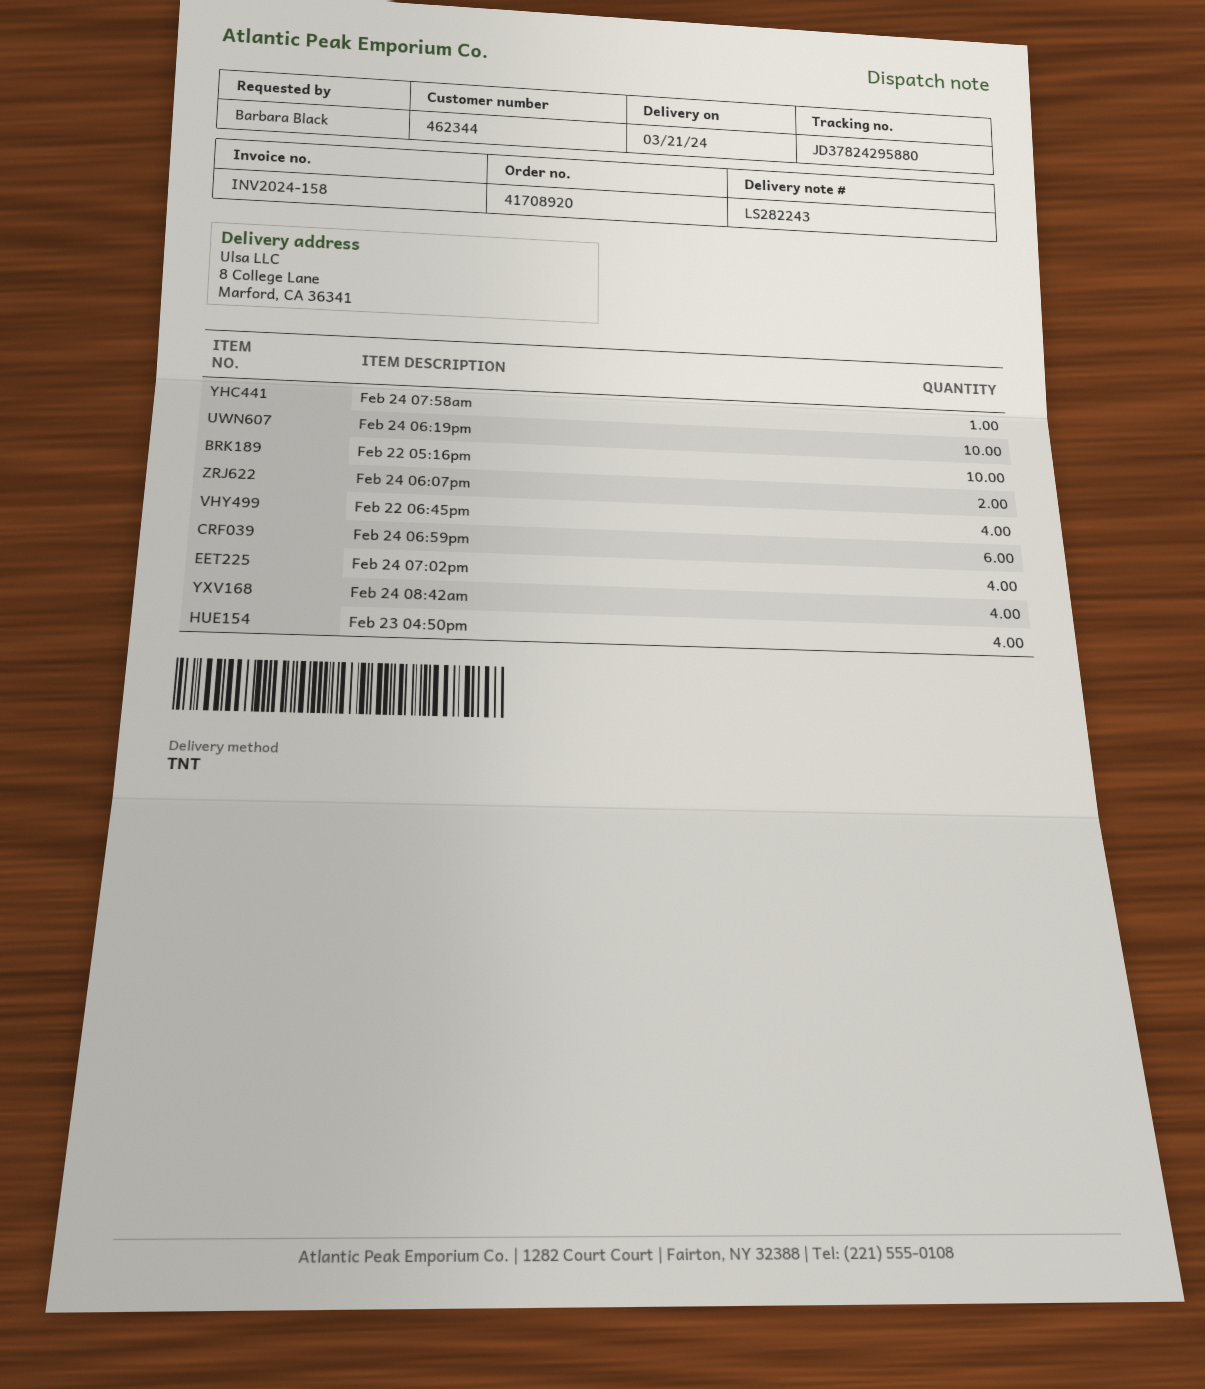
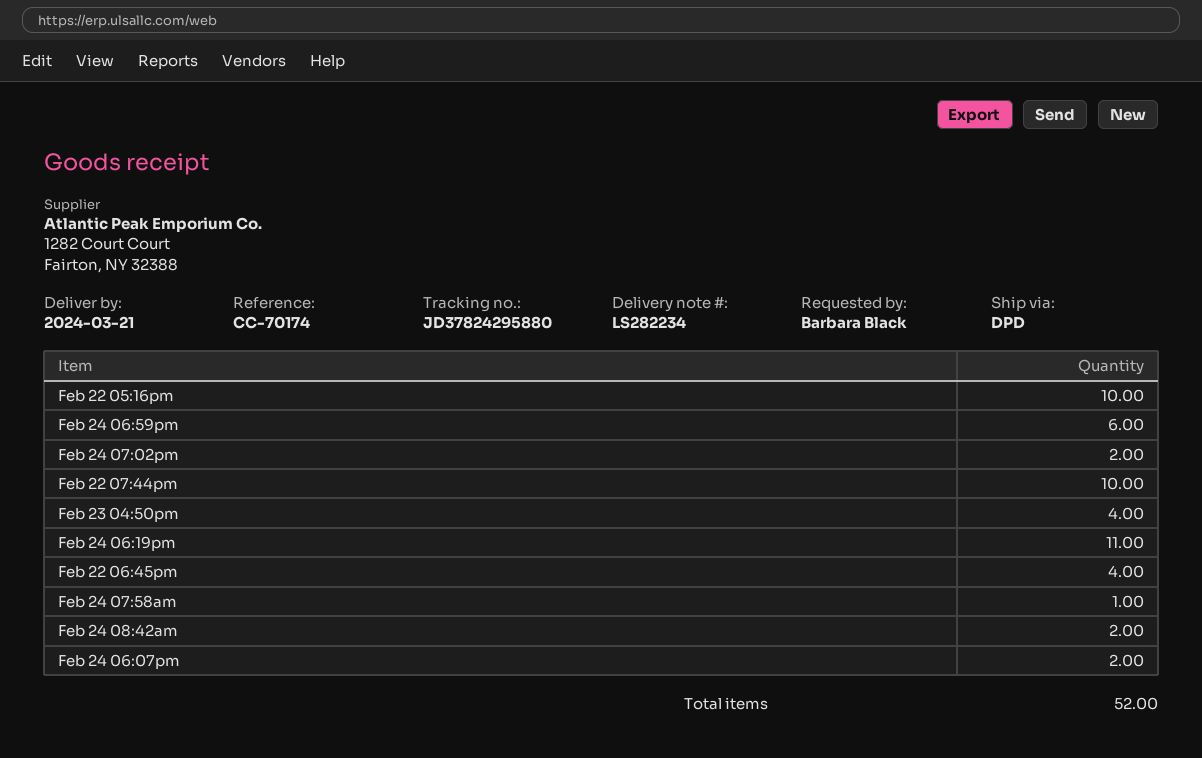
delivery note number: LS282243 -> LS282234
shipping method: TNT -> DPD
Feb 24 06:19pm: 10 -> 11
Feb 24 07:02pm: 4 -> 2
Feb 24 08:42am: 4 -> 2
Feb 22 07:44pm: none -> 10

